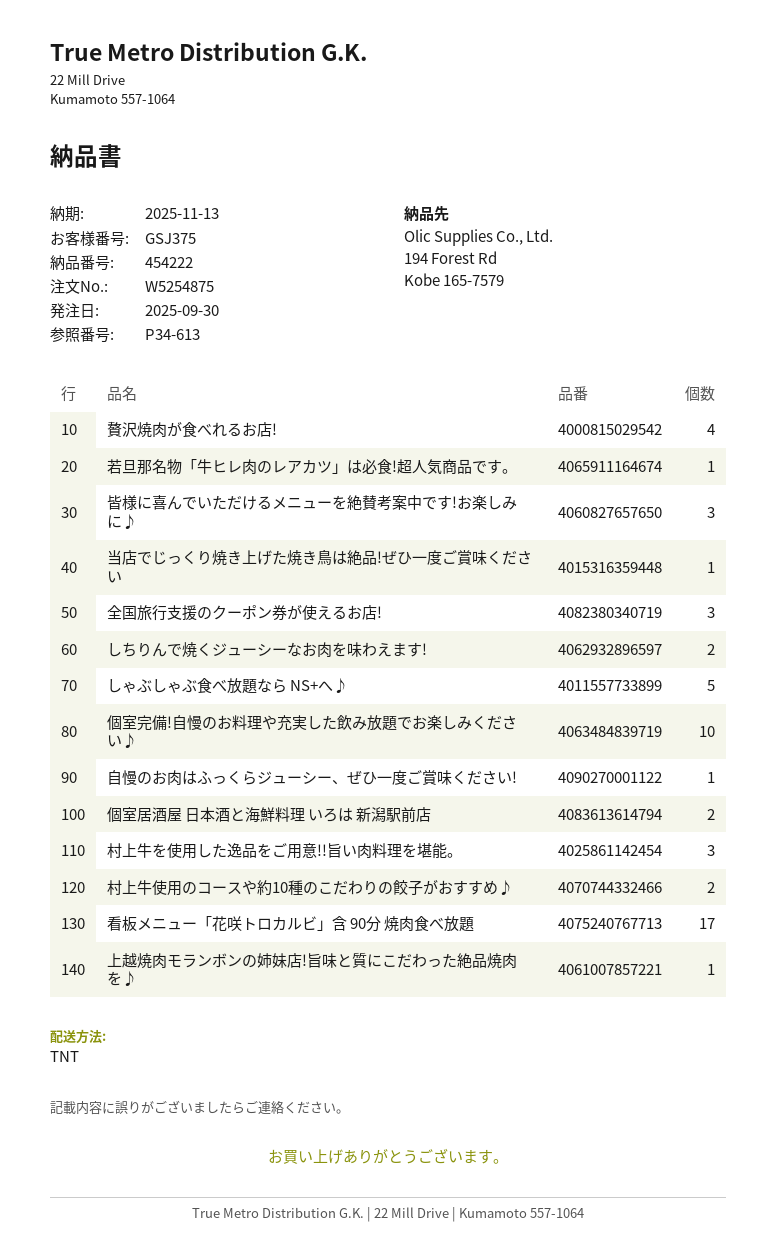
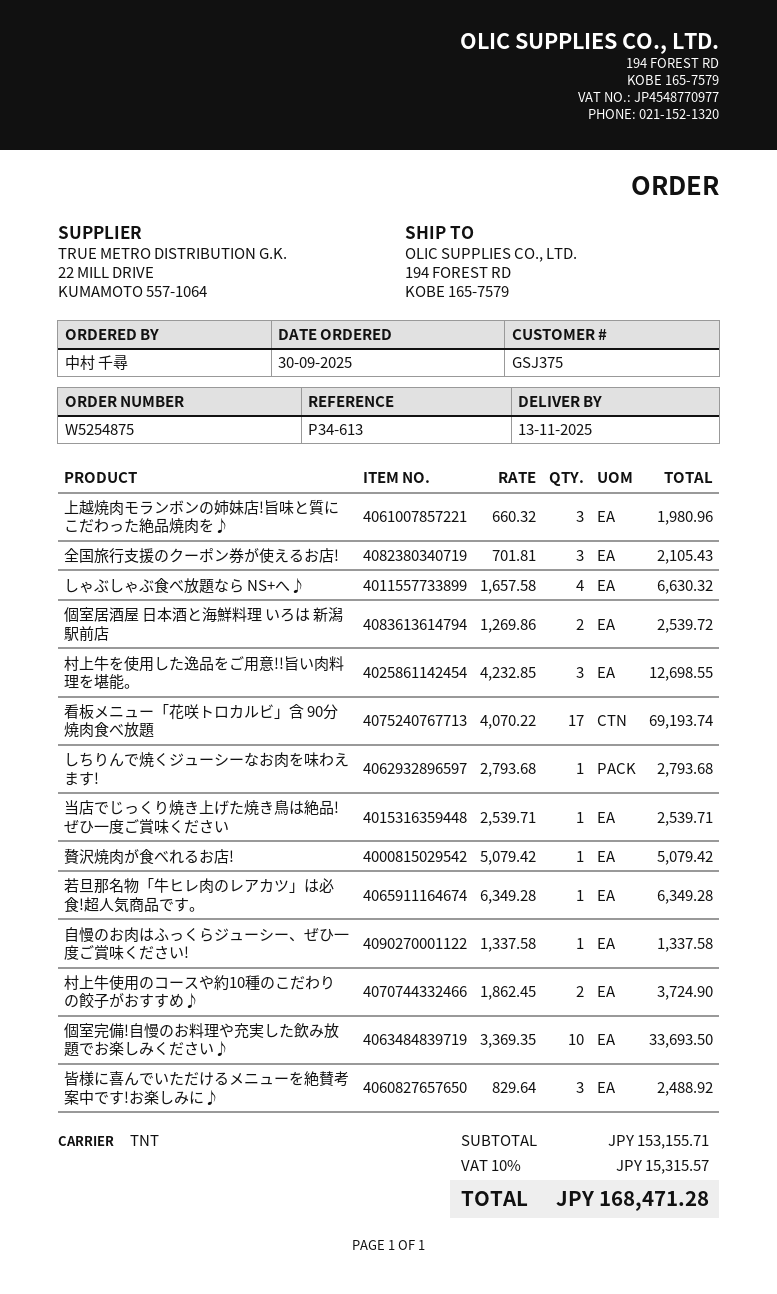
贅沢焼肉が食べれるお店!: 4 -> 1
しちりんで焼くジューシーなお肉を味わえます!: 2 -> 1
しゃぶしゃぶ食べ放題なら NS+へ♪: 5 -> 4
上越焼肉モランボンの姉妹店!旨味と質にこだわった絶品焼肉を♪: 1 -> 3

